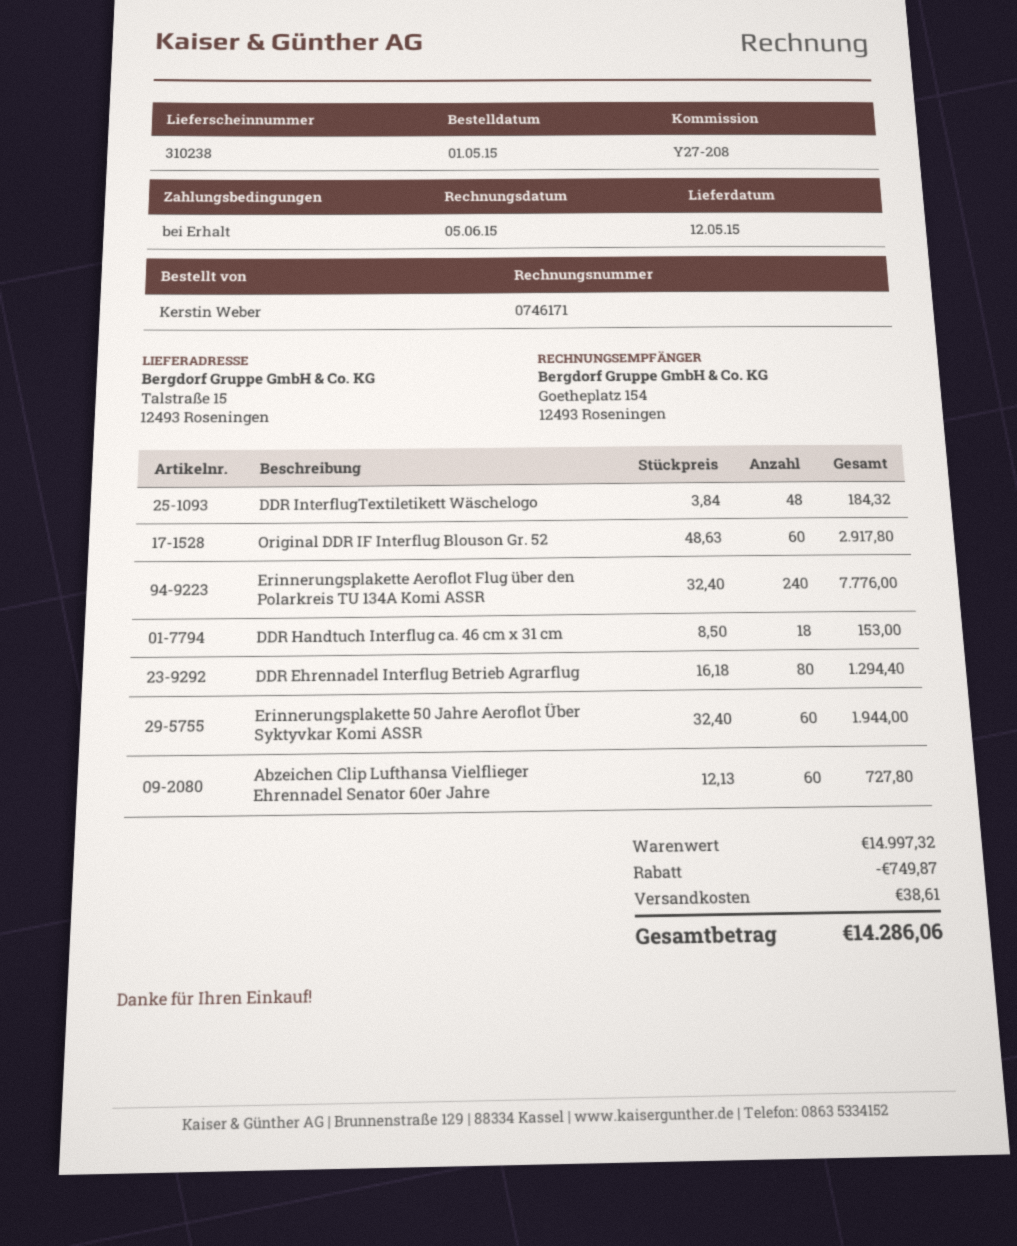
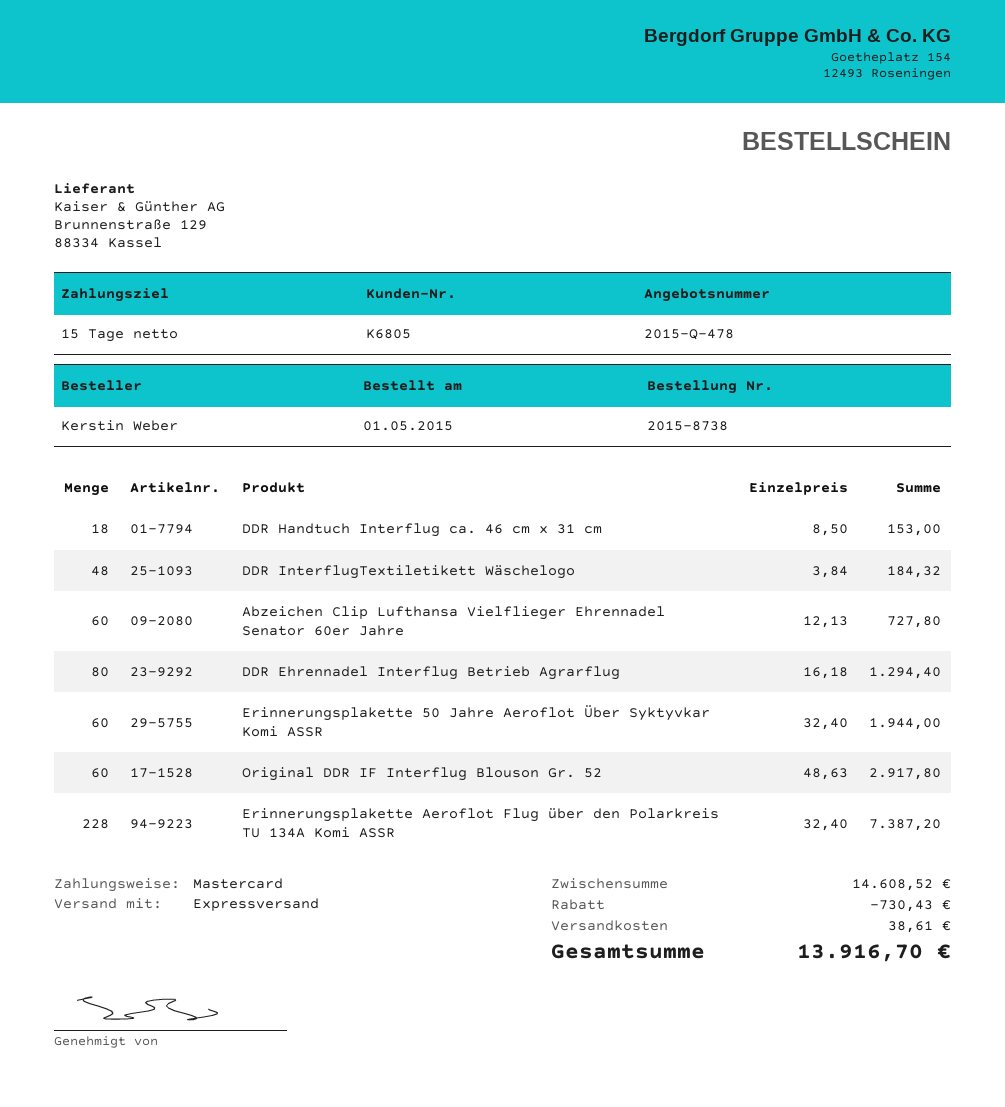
payment terms: on receipt -> 15 days
Erinnerungsplakette Aeroflot Flug über den Polarkreis TU 134A Komi ASSR: 240 x 32.40 = 7776.00 -> 228 x 32.40 = 7387.20
subtotal: 14997.32 -> 14608.52
discount: 749.87 -> 730.43
total: 14286.06 -> 13916.70

